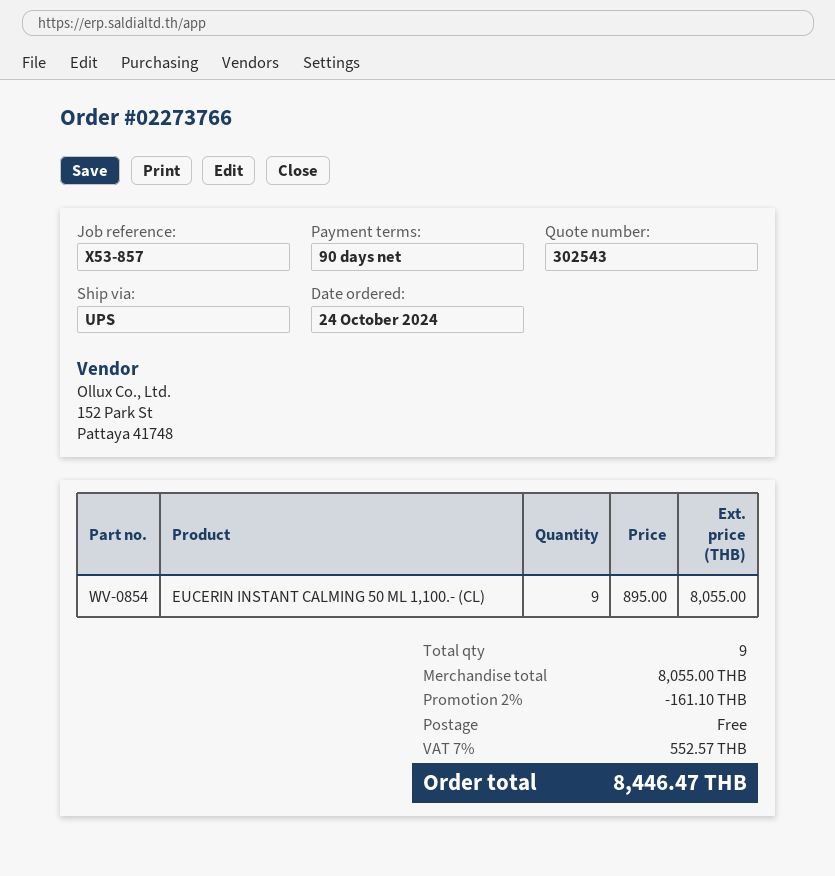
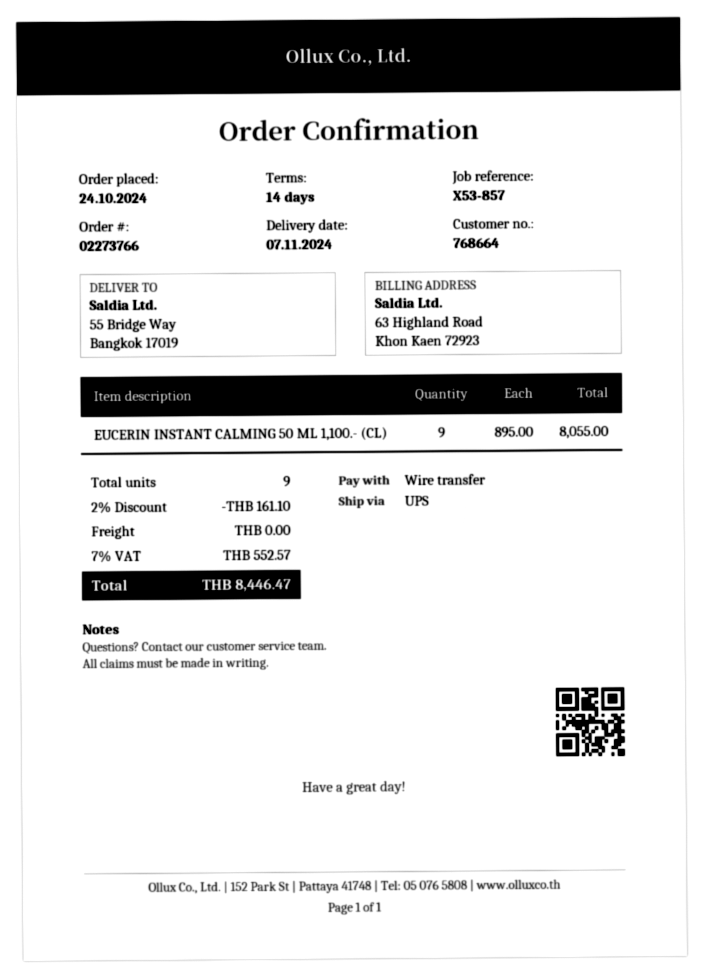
payment terms: 90 days -> 14 days

